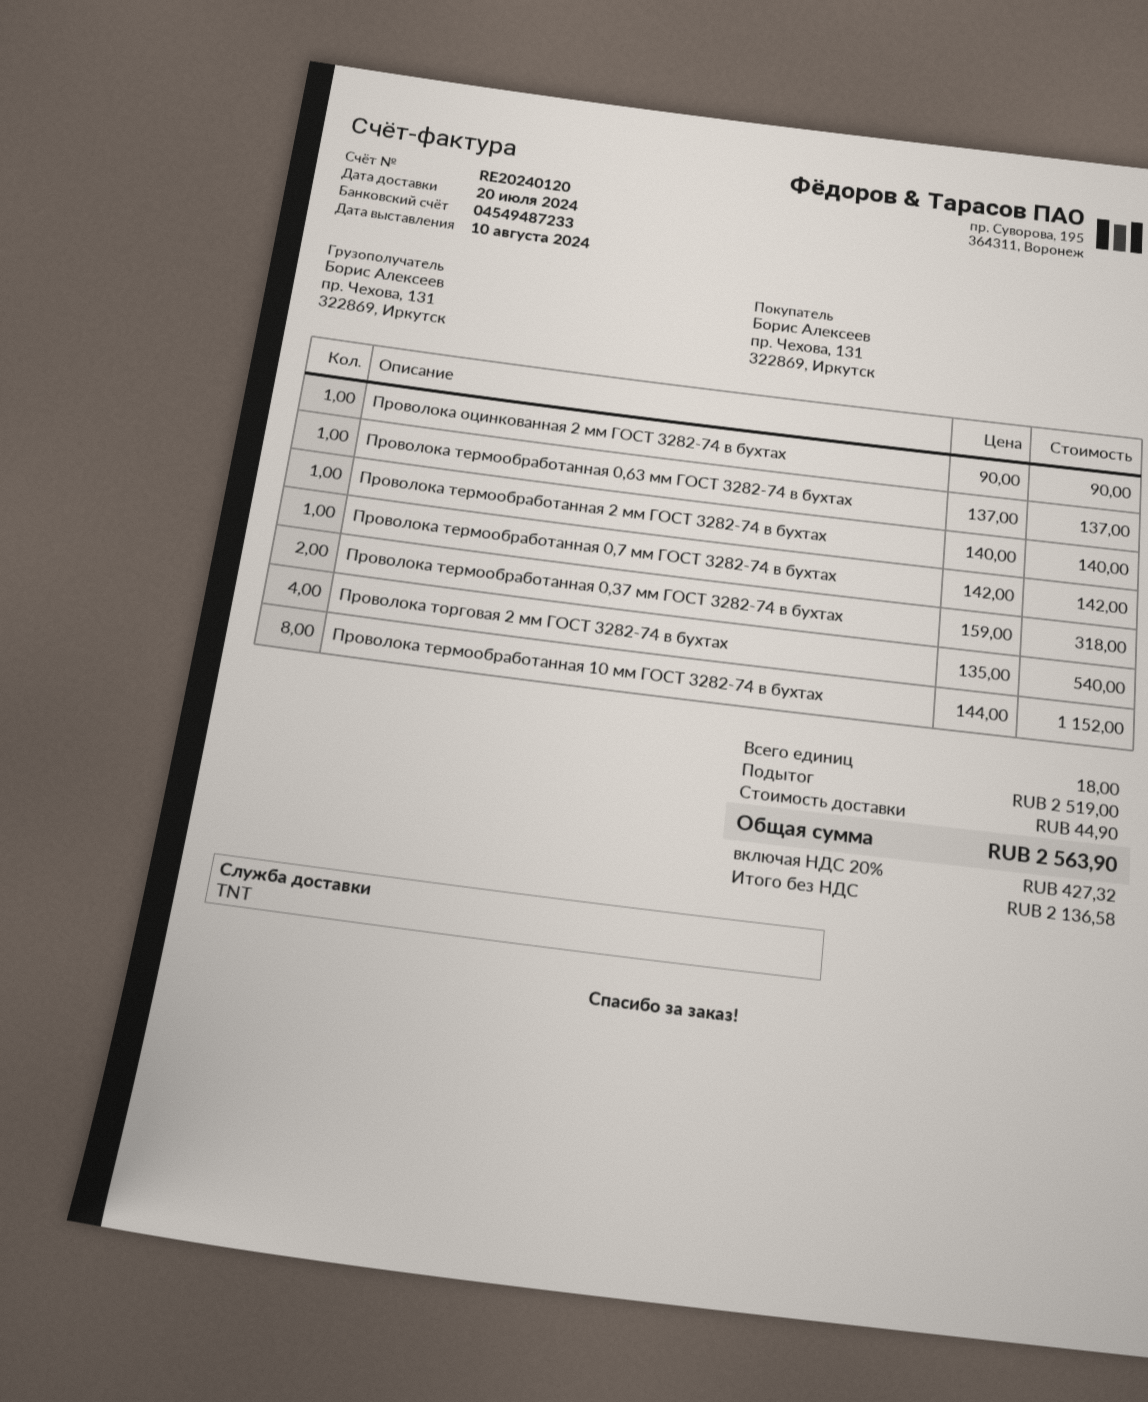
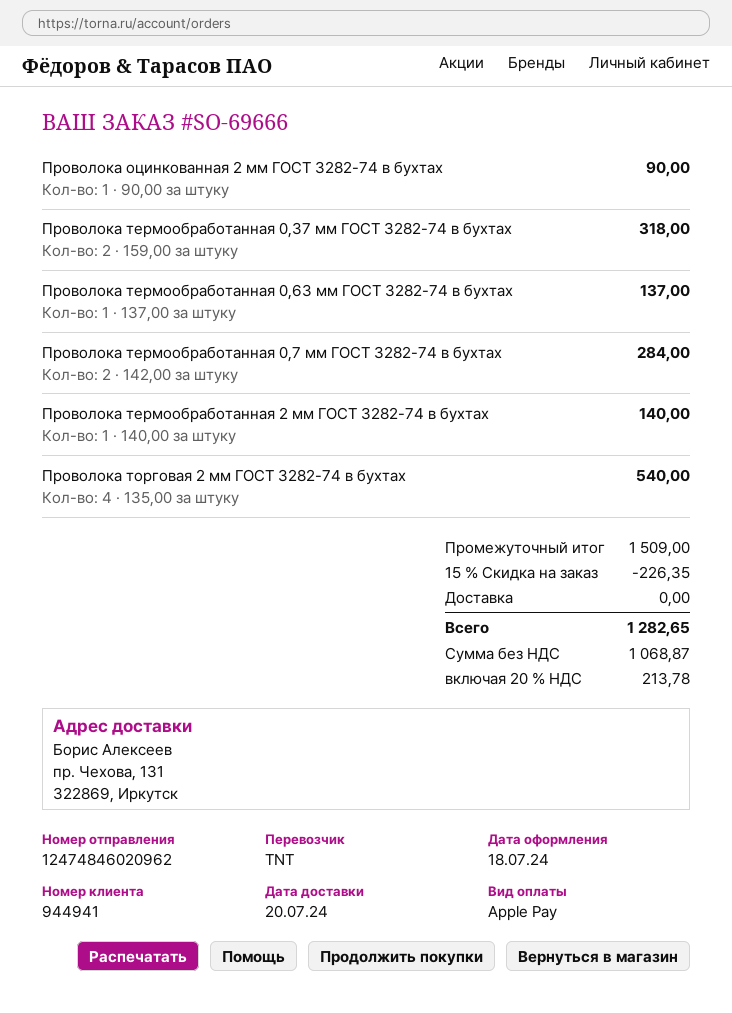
Проволока термообработанная 0,7 мм ГОСТ 3282-74 в бухтах: 1 x 142.00 = 142.00 -> 2 x 142.00 = 284.00
Проволока термообработанная 10 мм ГОСТ 3282-74 в бухтах: 8 x 144.00 = 1152.00 -> none
subtotal: 2519.00 -> 1509.00
discount: none -> 15% = 226.35
shipping: 44.90 -> 0.00
net: 2136.58 -> 1068.87
tax: 20% = 427.32 -> 20% = 213.78
total: 2563.90 -> 1282.65

